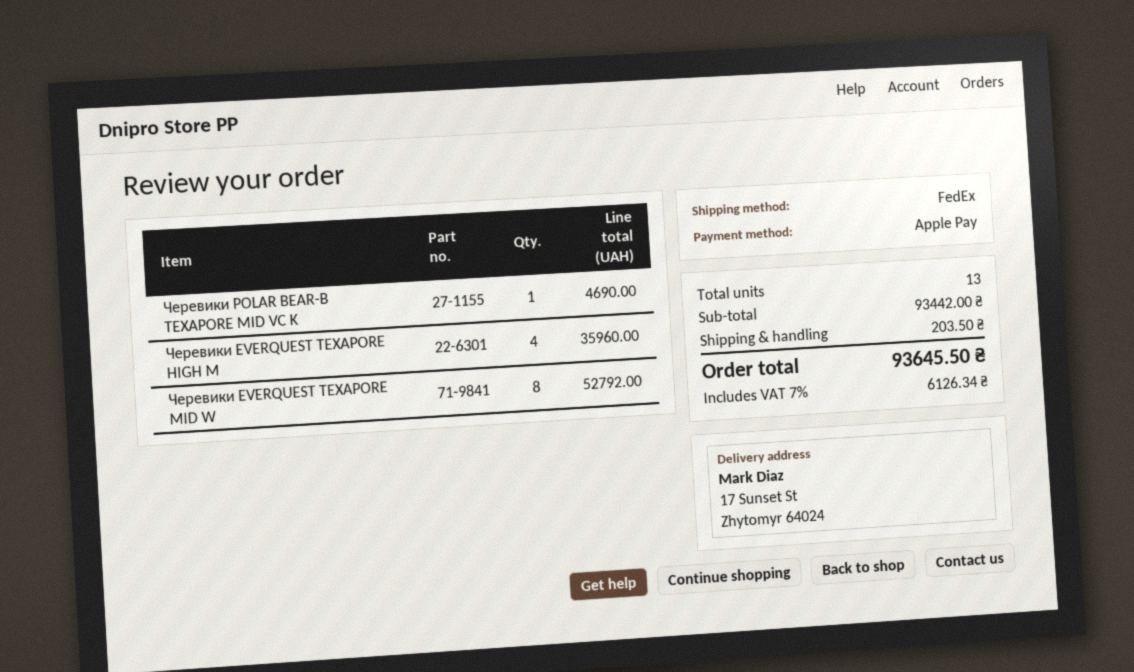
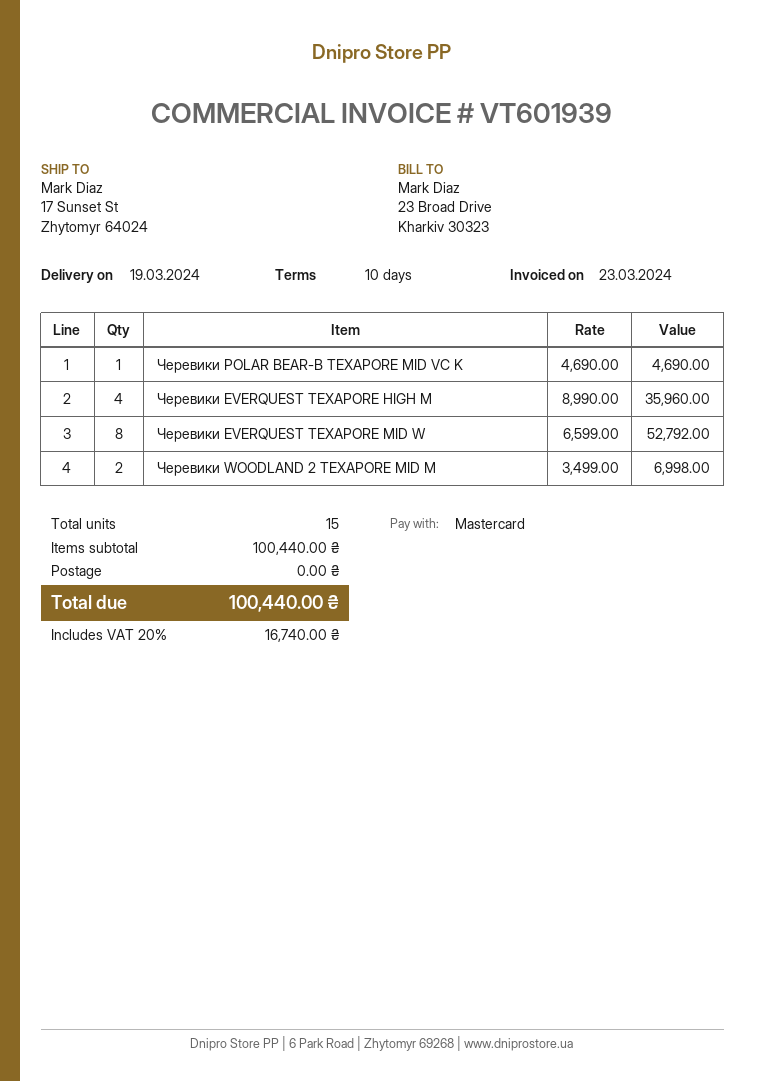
payment method: Apple Pay -> Mastercard
Черевики WOODLAND 2 TEXAPORE MID M: none -> 2 for 6998.00
total quantity: 13 -> 15
subtotal: 93442.00 -> 100440.00
shipping: 203.50 -> 0.00
tax: 7% = 6126.34 -> 20% = 16740.00
total: 93645.50 -> 100440.00

